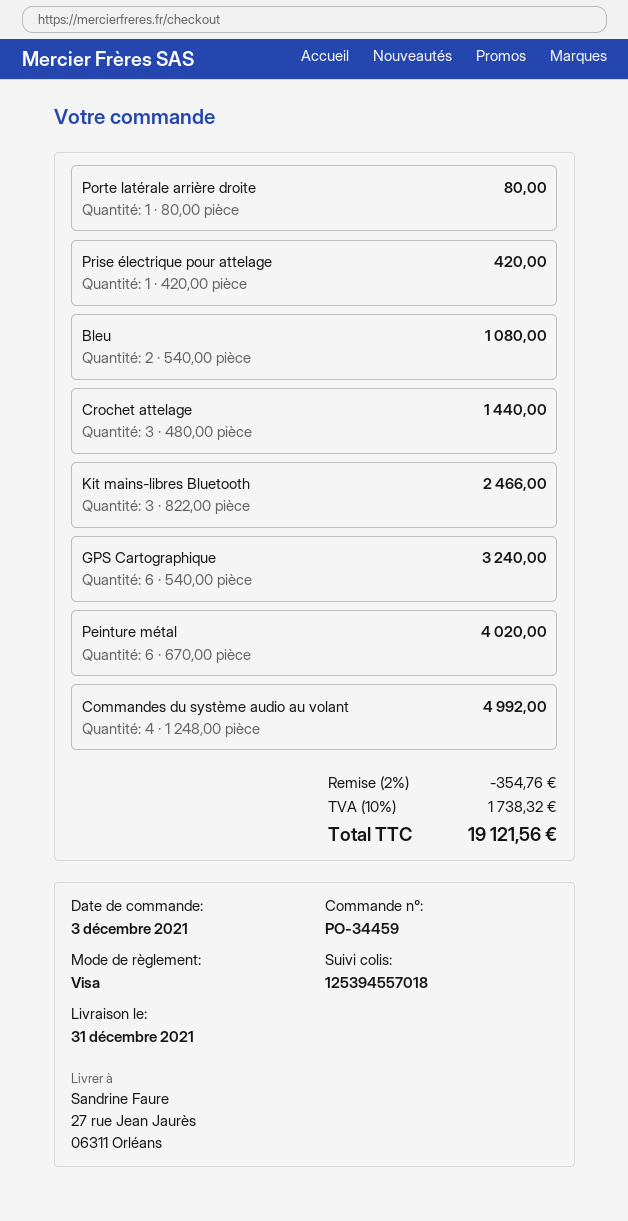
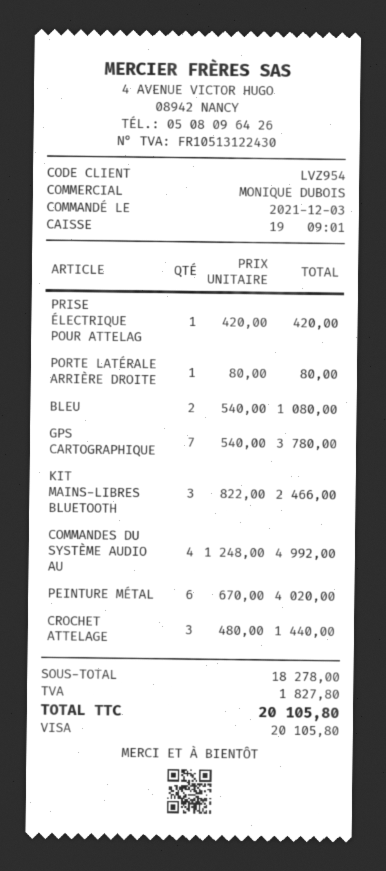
GPS Cartographique: 6 x 540.00 = 3240.00 -> 7 x 540.00 = 3780.00
discount: 2% = 354.76 -> none
tax: 1738.32 -> 1827.80
total: 19121.56 -> 20105.80

